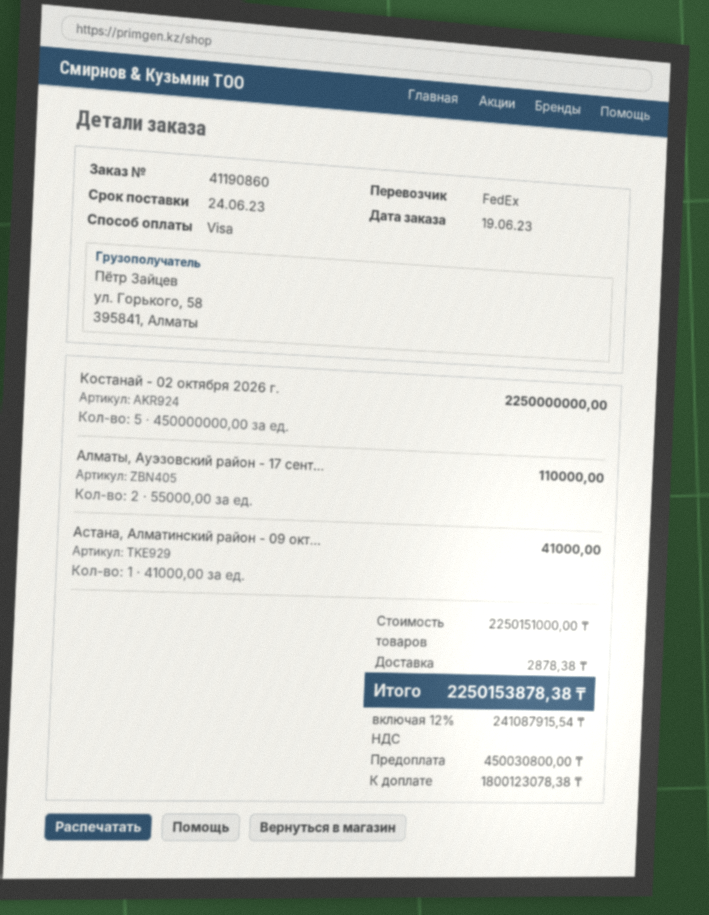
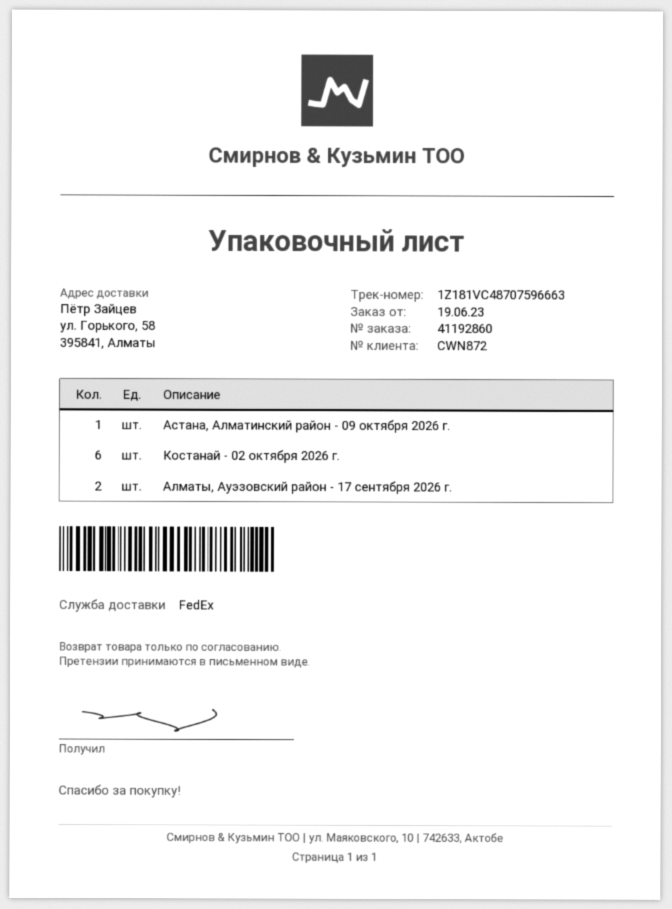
order number: 41190860 -> 41192860
Костанай - 02 октября 2026 г.: 5 -> 6

